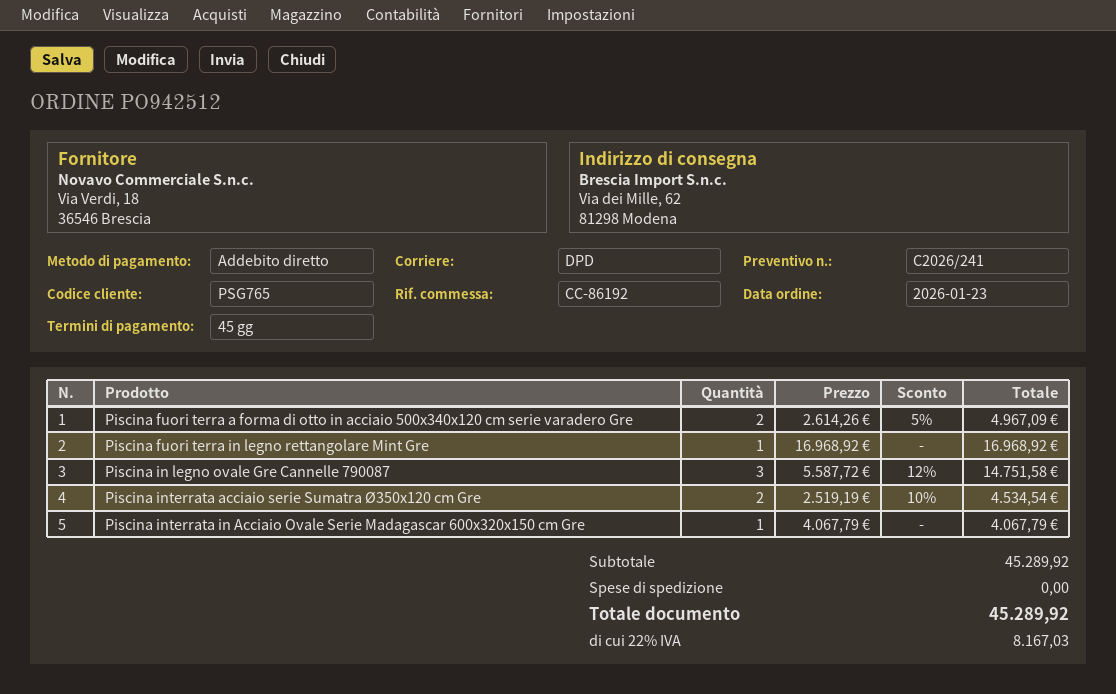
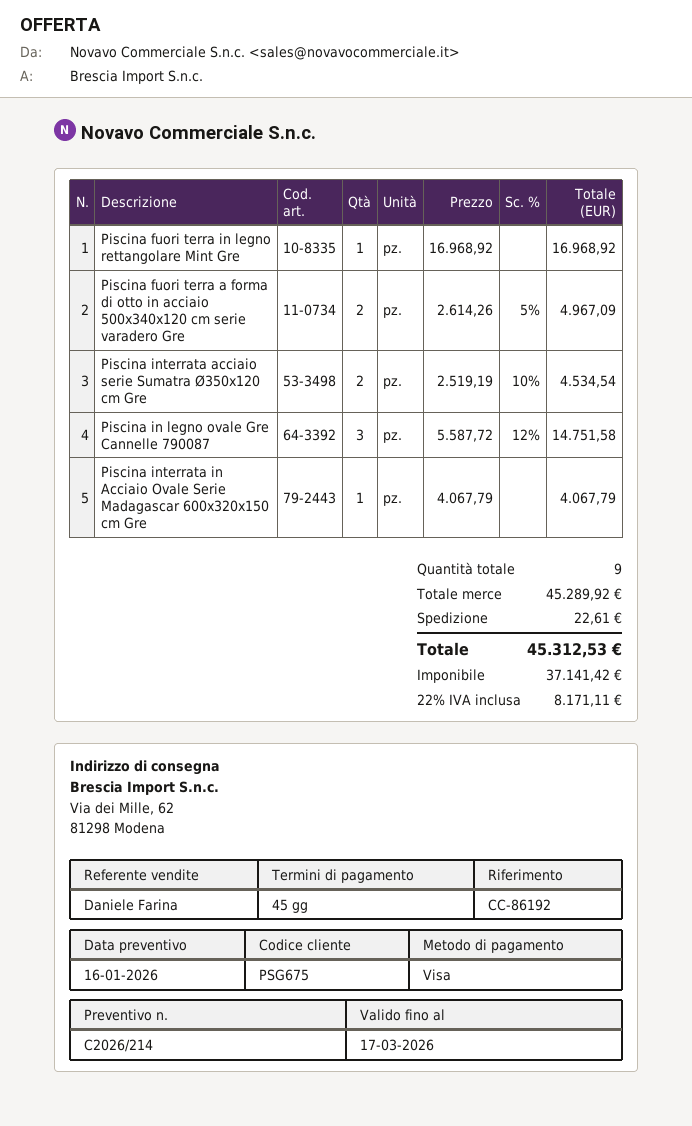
quote number: C2026/241 -> C2026/214
customer number: PSG765 -> PSG675
payment method: direct debit -> Visa
shipping: 0.00 -> 22.61
tax: 22% = 8167.03 -> 22% = 8171.11
total: 45289.92 -> 45312.53

